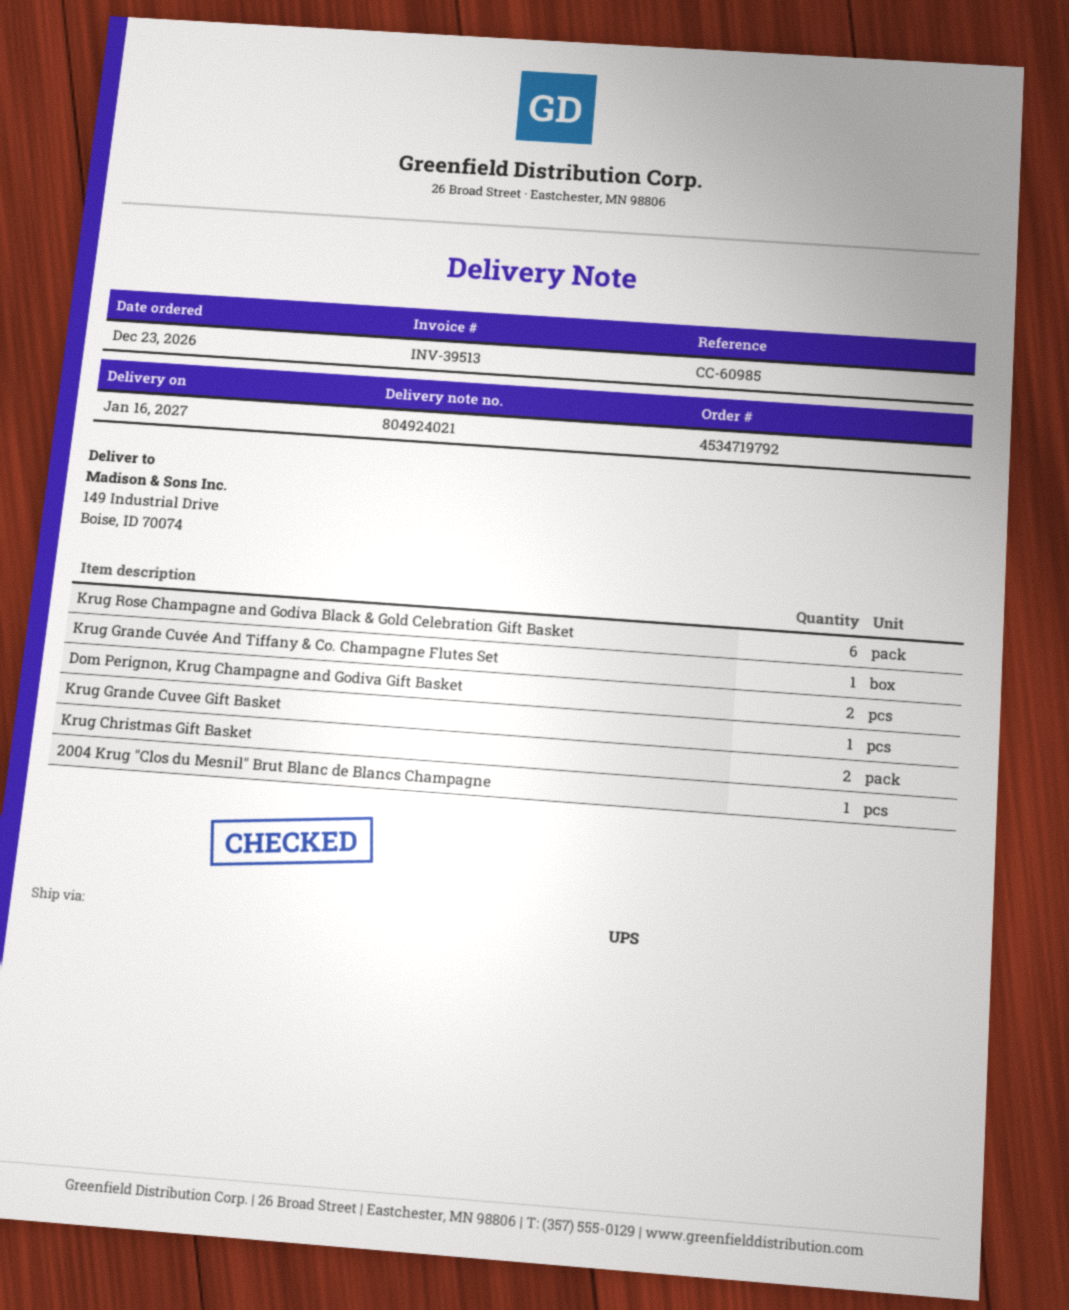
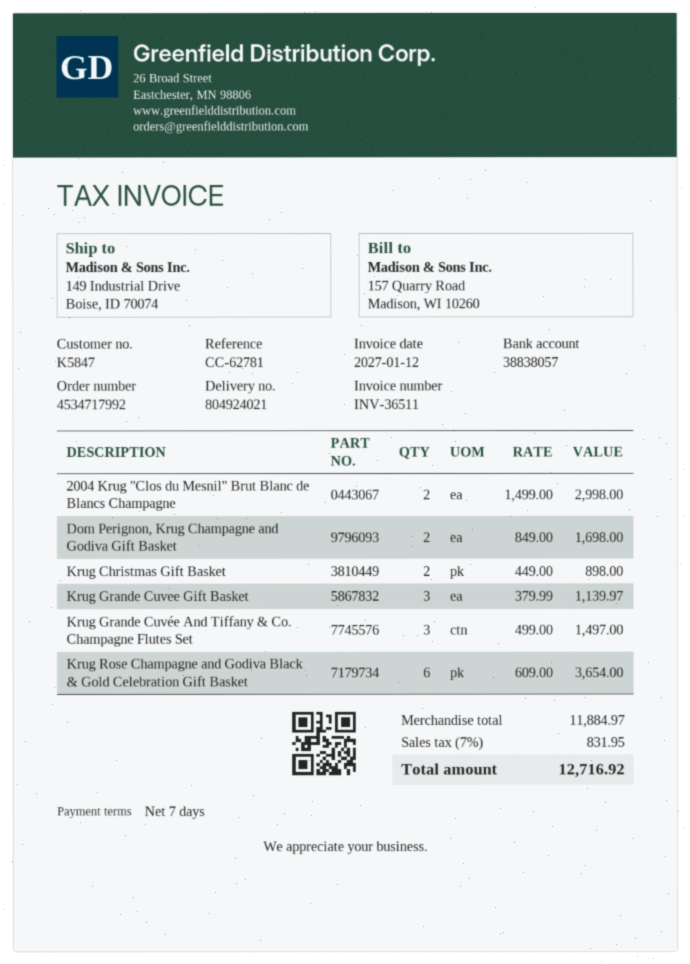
order number: 4534719792 -> 4534717992
invoice number: INV-39513 -> INV-36511
reference: CC-60985 -> CC-62781
Krug Grande Cuvée And Tiffany & Co. Champagne Flutes Set: 1 -> 3
Krug Grande Cuvee Gift Basket: 1 -> 3
2004 Krug "Clos du Mesnil" Brut Blanc de Blancs Champagne: 1 -> 2

